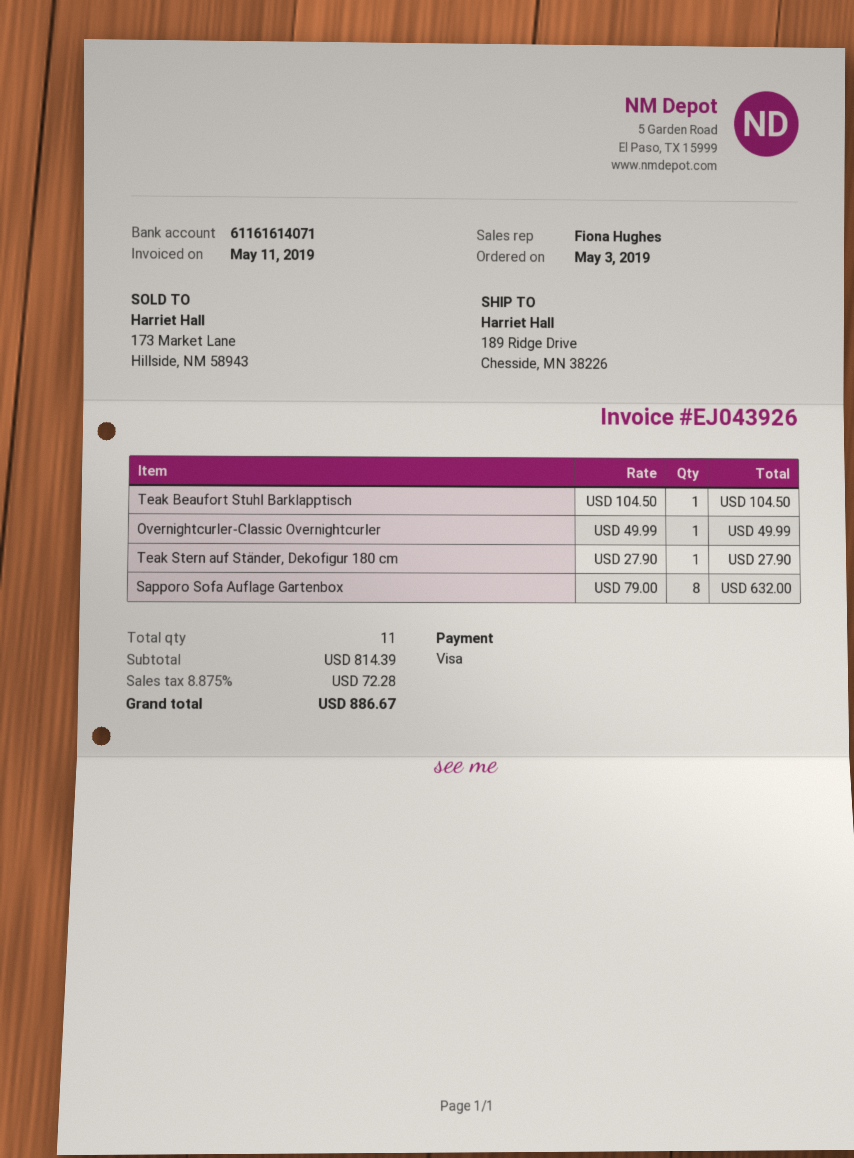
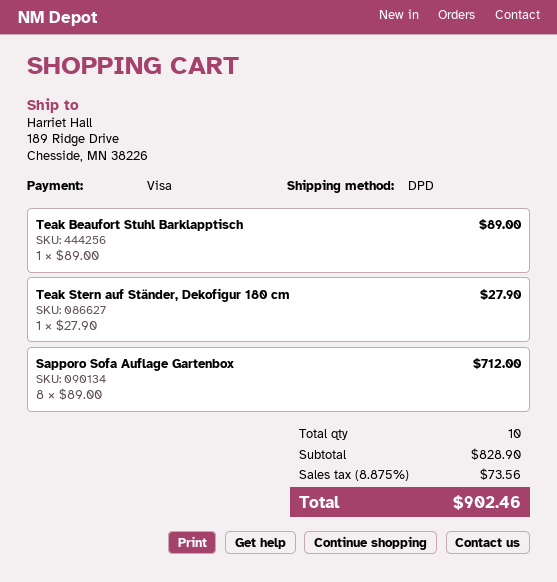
Teak Beaufort Stuhl Barklapptisch: 1 x 104.50 = 104.50 -> 1 x 89.00 = 89.00
Overnightcurler-Classic Overnightcurler: 1 x 49.99 = 49.99 -> none
Sapporo Sofa Auflage Gartenbox: 8 x 79.00 = 632.00 -> 8 x 89.00 = 712.00
total quantity: 11 -> 10
subtotal: 814.39 -> 828.90
tax: 8.875% = 72.28 -> 8.875% = 73.56
total: 886.67 -> 902.46

